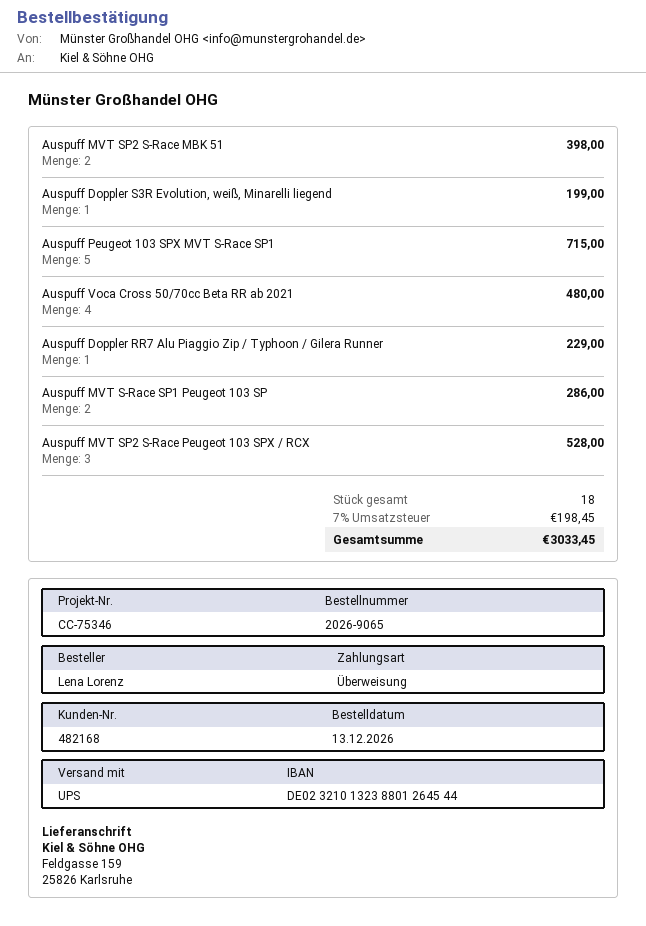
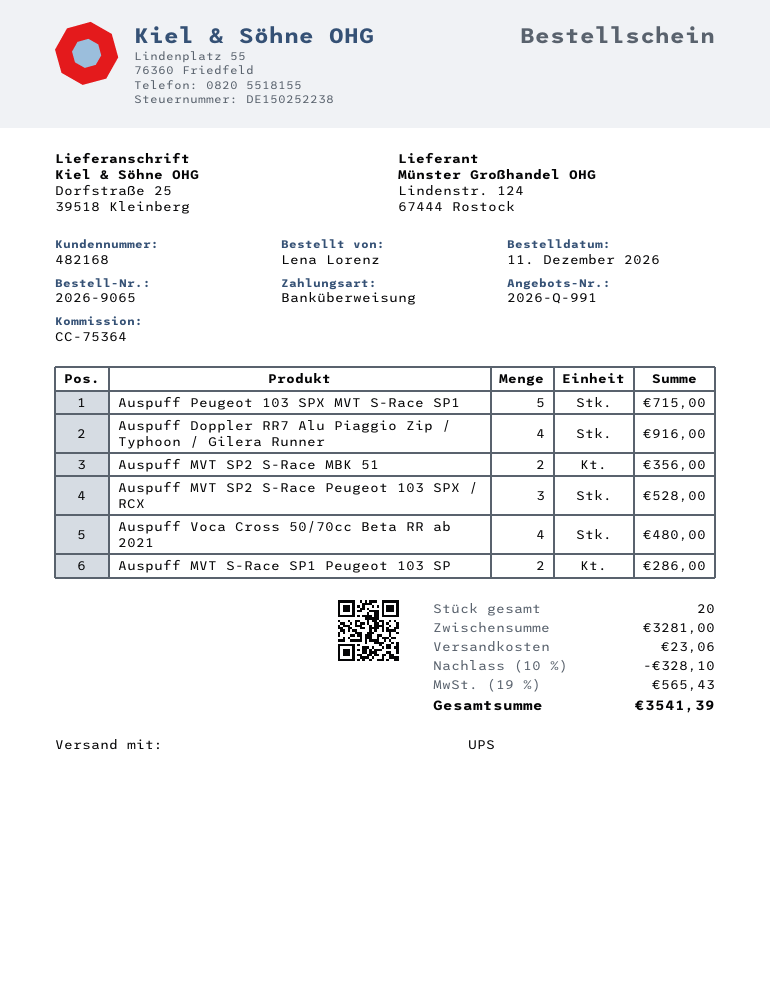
order date: 2026-12-13 -> 2026-12-11
reference: CC-75346 -> CC-75364
ship to: Feldgasse 159, 25826 Karlsruhe -> Dorfstraße 25, 39518 Kleinberg
Auspuff MVT SP2 S-Race MBK 51: 2 for 398.00 -> 2 for 356.00
Auspuff Doppler S3R Evolution, weiß, Minarelli liegend: 1 for 199.00 -> none
Auspuff Doppler RR7 Alu Piaggio Zip / Typhoon / Gilera Runner: 1 for 229.00 -> 4 for 916.00
total quantity: 18 -> 20
discount: none -> 10% = 328.10
shipping: none -> 23.06
tax: 7% = 198.45 -> 19% = 565.43
total: 3033.45 -> 3541.39

